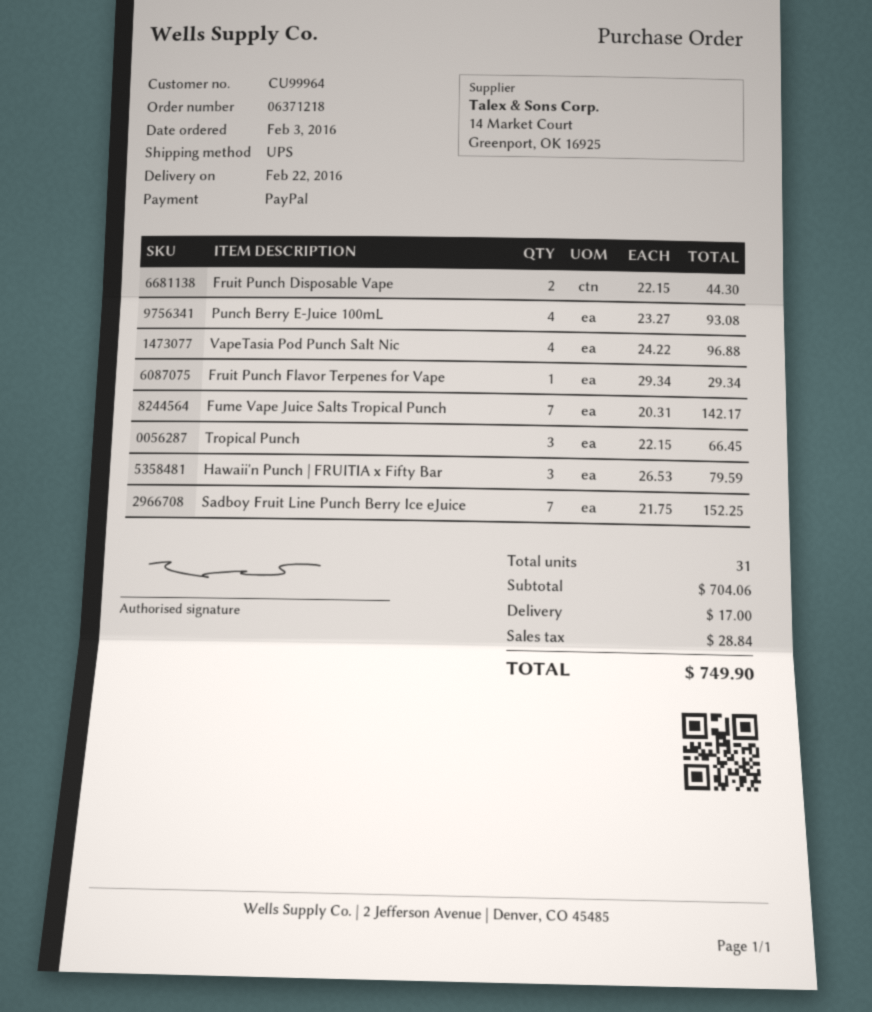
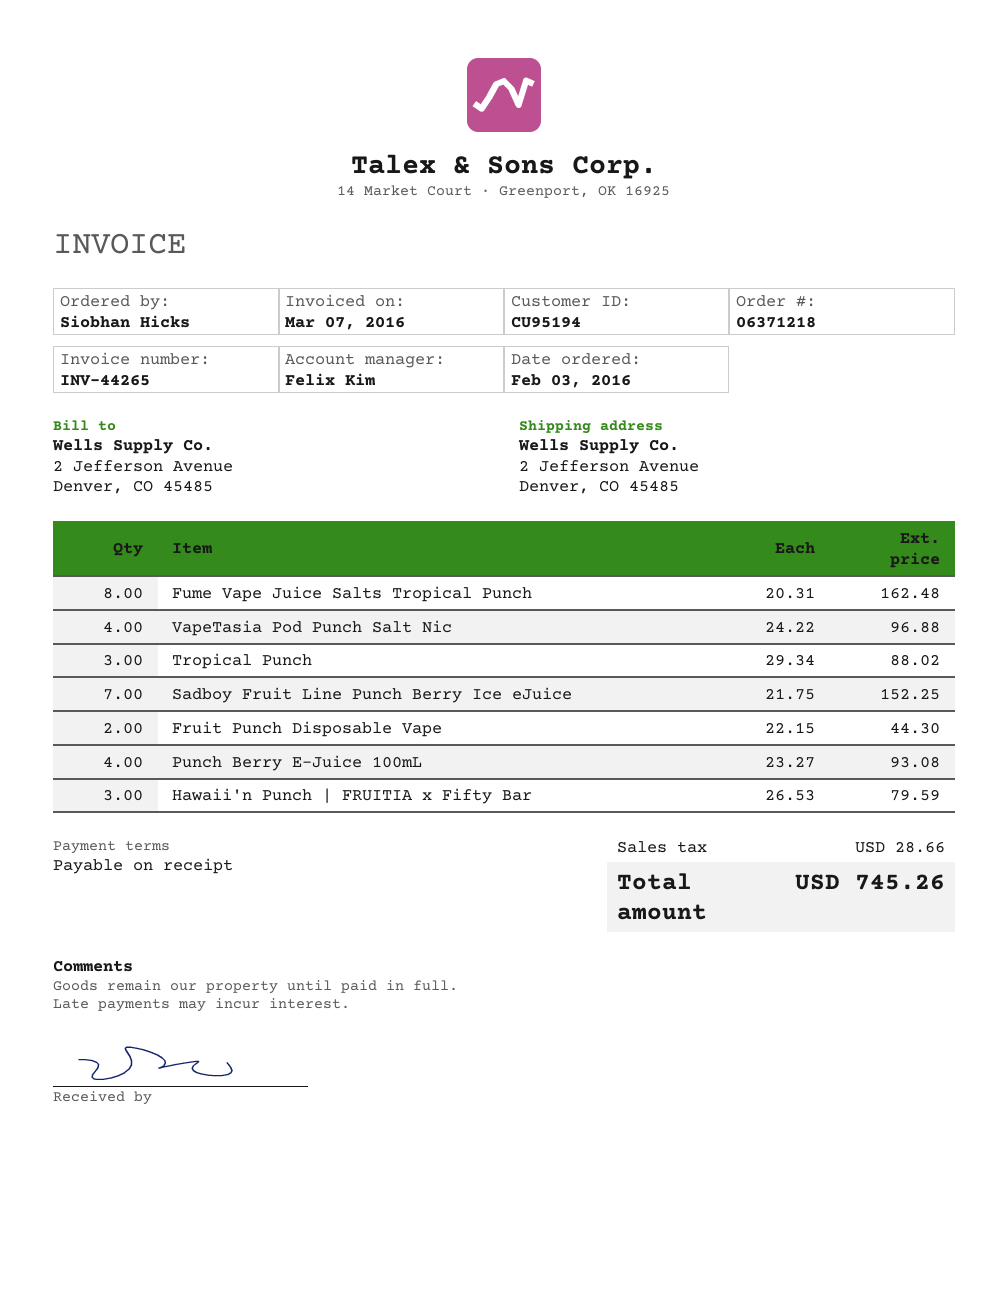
customer number: CU99964 -> CU95194
Fruit Punch Flavor Terpenes for Vape: 1 x 29.34 = 29.34 -> none
Fume Vape Juice Salts Tropical Punch: 7 x 20.31 = 142.17 -> 8 x 20.31 = 162.48
Tropical Punch: 3 x 22.15 = 66.45 -> 3 x 29.34 = 88.02
shipping: 17.00 -> none
tax: 28.84 -> 28.66
total: 749.90 -> 745.26

